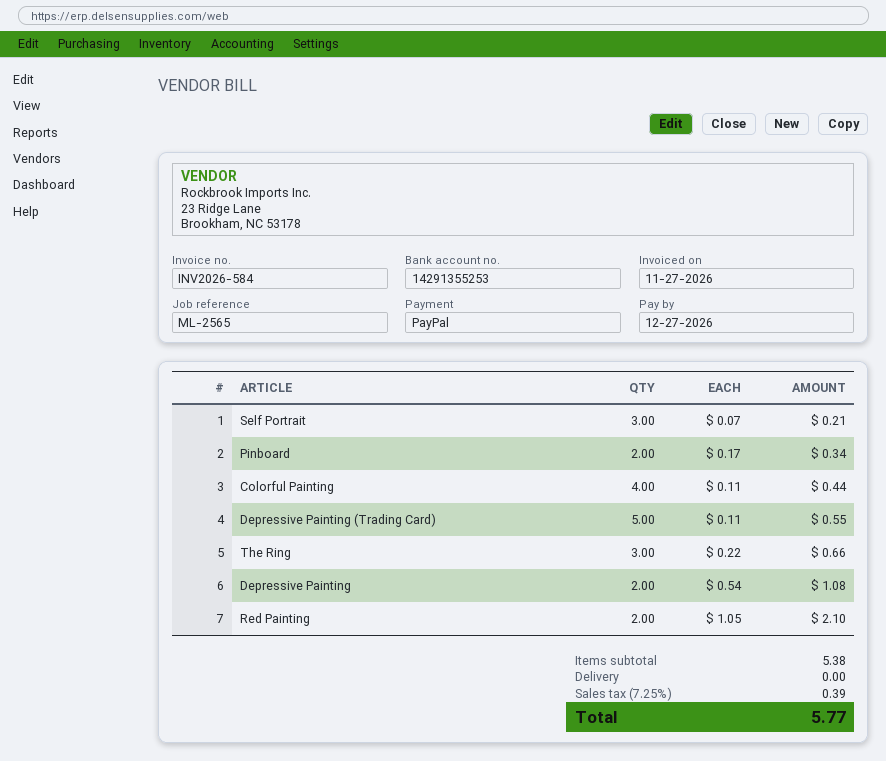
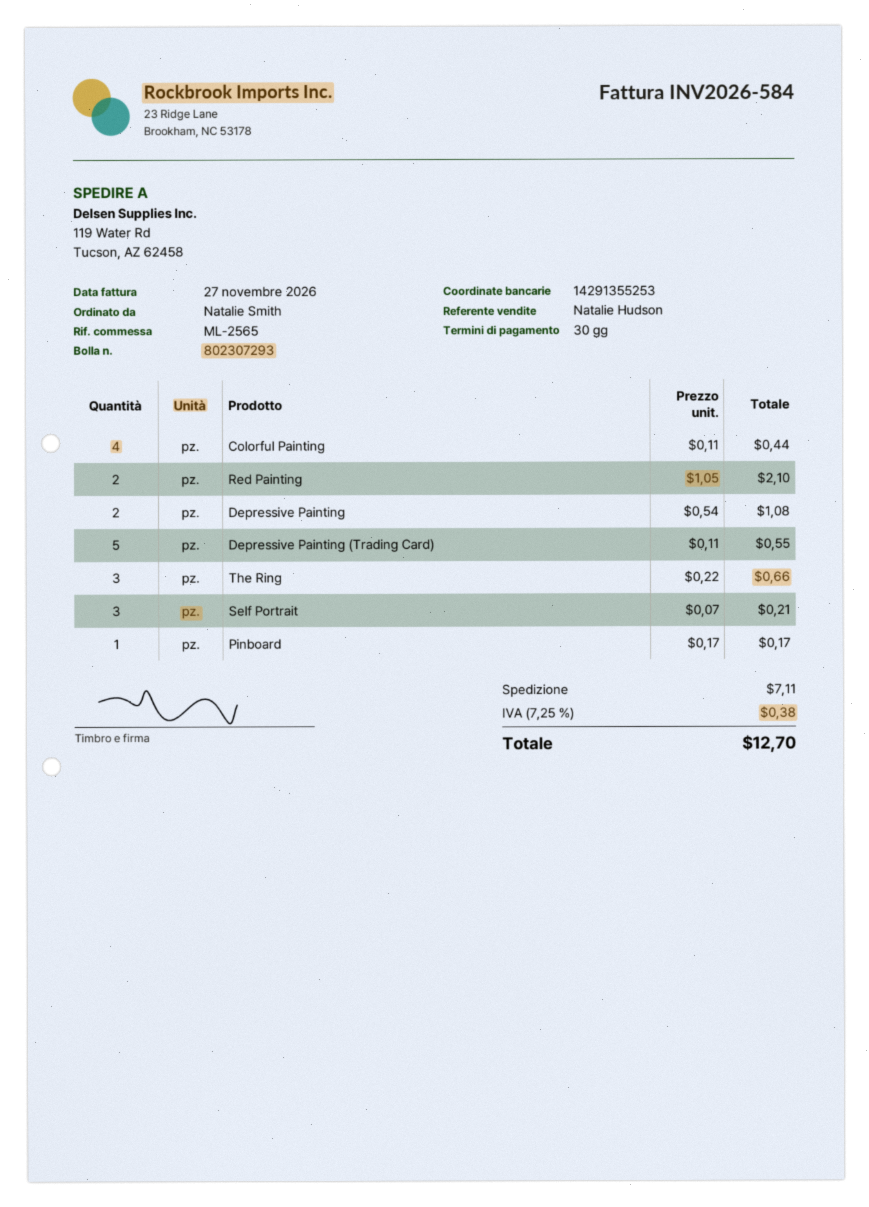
Pinboard: 2 x 0.17 = 0.34 -> 1 x 0.17 = 0.17
shipping: 0.00 -> 7.11
tax: 7.25% = 0.39 -> 7.25% = 0.38
total: 5.77 -> 12.70

